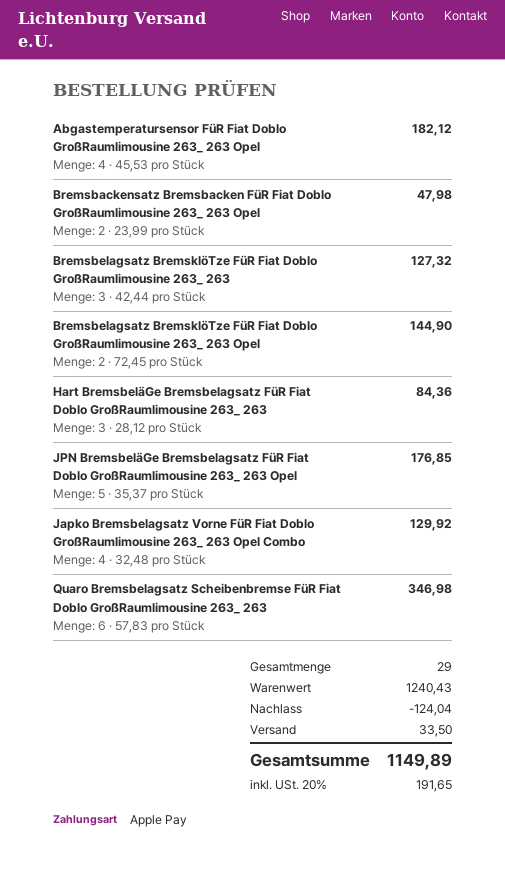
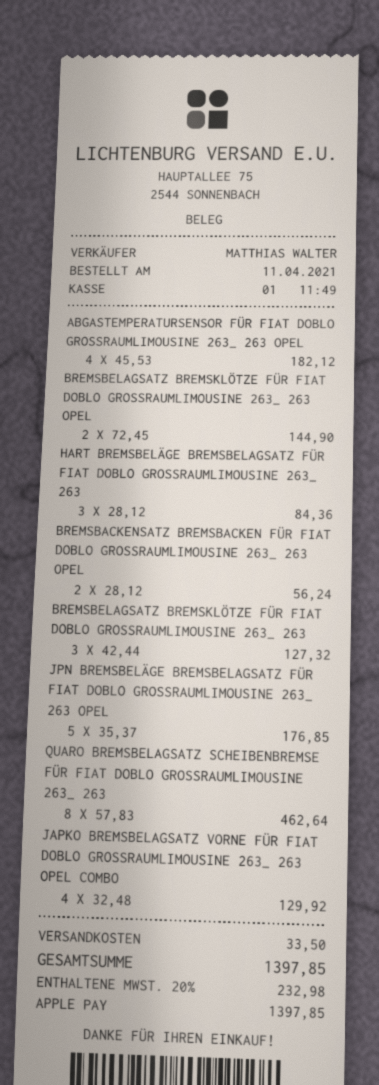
Bremsbackensatz Bremsbacken FüR Fiat Doblo GroßRaumlimousine 263_ 263 Opel: 2 x 23.99 = 47.98 -> 2 x 28.12 = 56.24
Quaro Bremsbelagsatz Scheibenbremse FüR Fiat Doblo GroßRaumlimousine 263_ 263: 6 x 57.83 = 346.98 -> 8 x 57.83 = 462.64
discount: 124.04 -> none
tax: 20% = 191.65 -> 20% = 232.98
total: 1149.89 -> 1397.85

